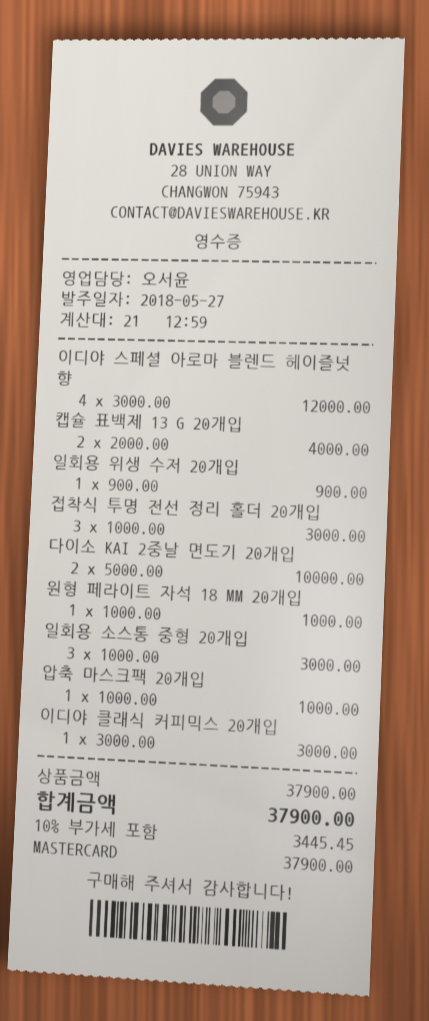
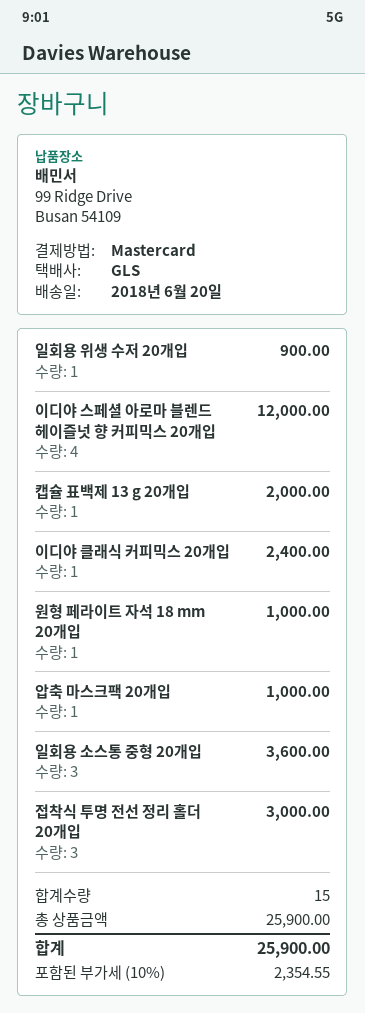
캡슐 표백제 13 G 20개입: 2 for 4000.00 -> 1 for 2000.00
다이소 KAI 2중날 면도기 20개입: 2 for 10000.00 -> none
일회용 소스통 중형 20개입: 3 for 3000.00 -> 3 for 3600.00
이디야 클래식 커피믹스 20개입: 1 for 3000.00 -> 1 for 2400.00
subtotal: 37900.00 -> 25900.00
tax: 10% = 3445.45 -> 10% = 2354.55
total: 37900.00 -> 25900.00

